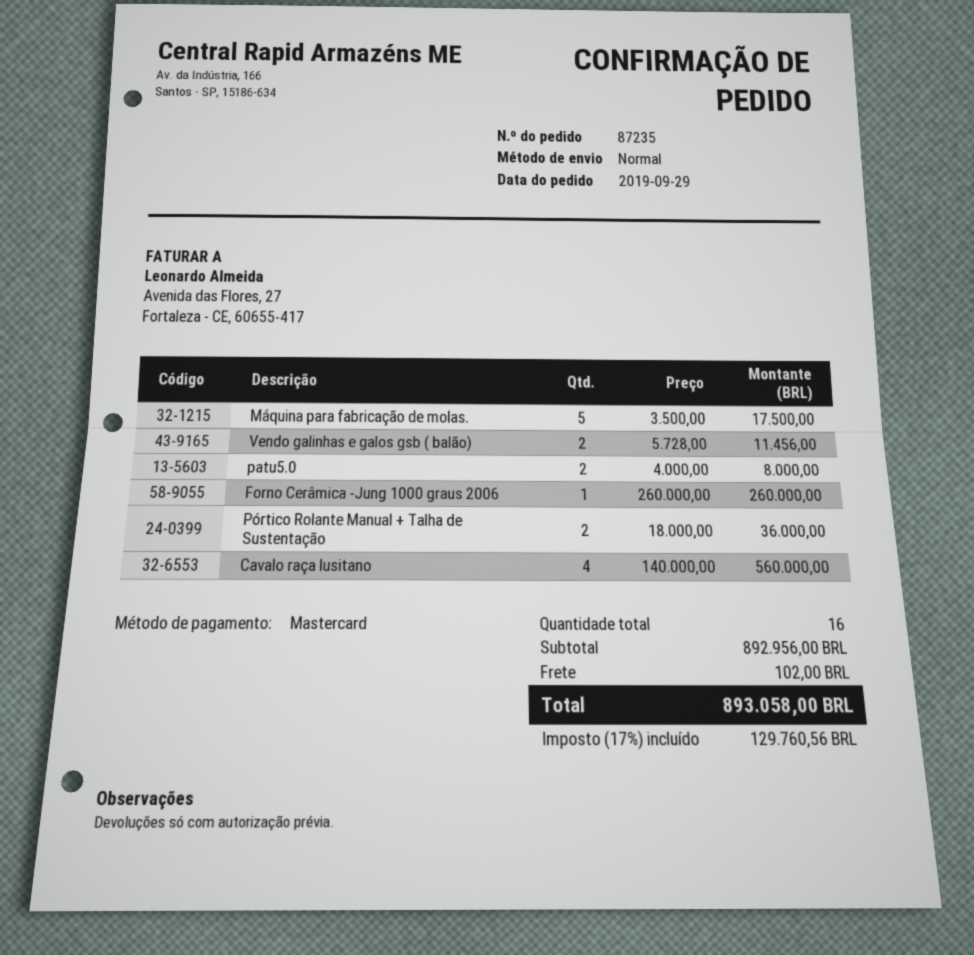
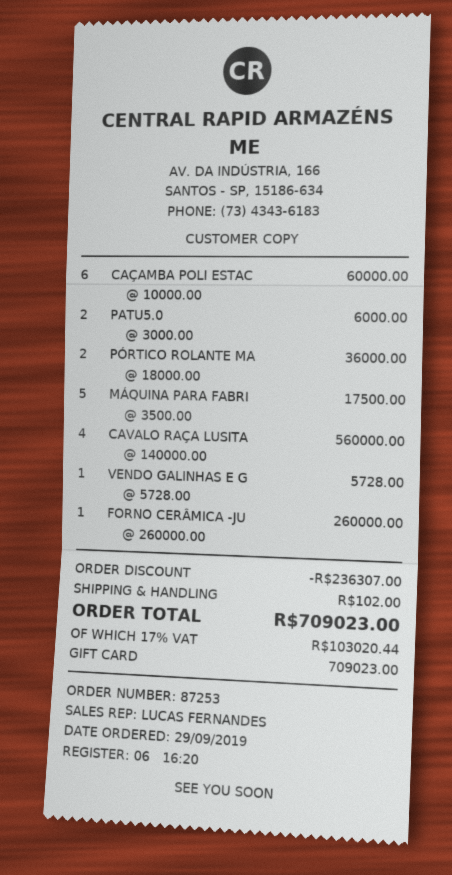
order number: 87235 -> 87253
payment method: Mastercard -> gift card
Vendo galinhas e galos gsb ( balão): 2 x 5728.00 = 11456.00 -> 1 x 5728.00 = 5728.00
patu5.0: 2 x 4000.00 = 8000.00 -> 2 x 3000.00 = 6000.00
CAÇAMBA POLI ESTAC: none -> 6 x 10000.00 = 60000.00
discount: none -> 236307.00
tax: 17% = 129760.56 -> 17% = 103020.44
total: 893058.00 -> 709023.00

